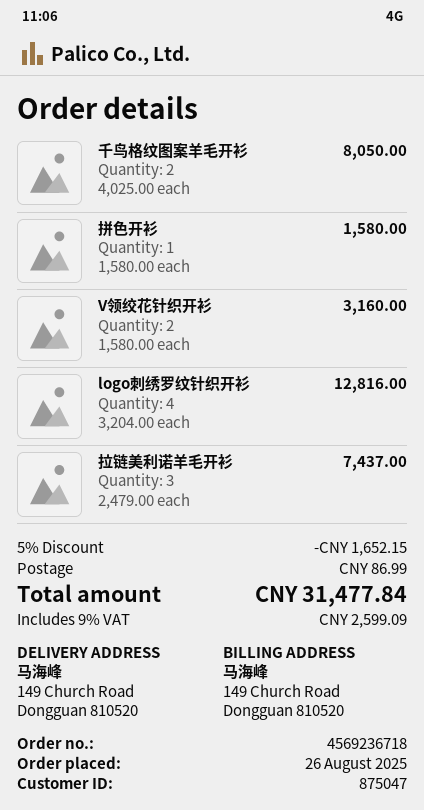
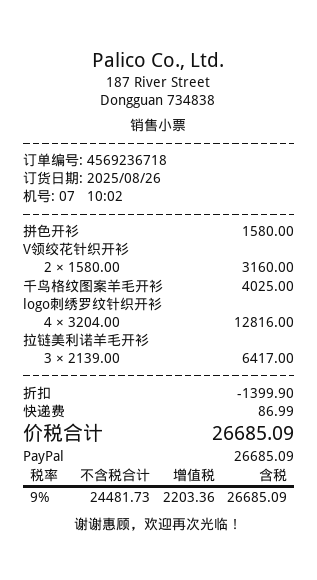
千鸟格纹图案羊毛开衫: 2 x 4025.00 = 8050.00 -> 1 x 4025.00 = 4025.00
拉链美利诺羊毛开衫: 3 x 2479.00 = 7437.00 -> 3 x 2139.00 = 6417.00
discount: 1652.15 -> 1399.90
tax: 9% = 2599.09 -> 9% = 2203.36
total: 31477.84 -> 26685.09

